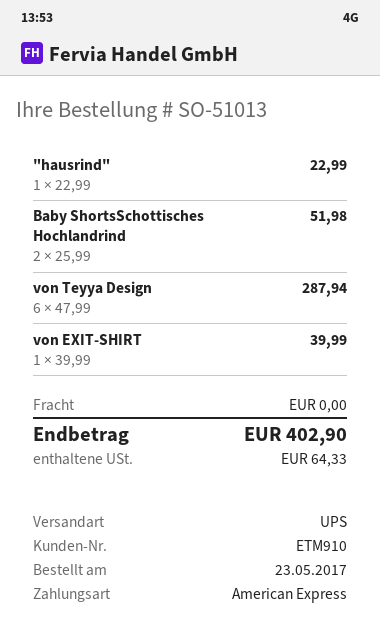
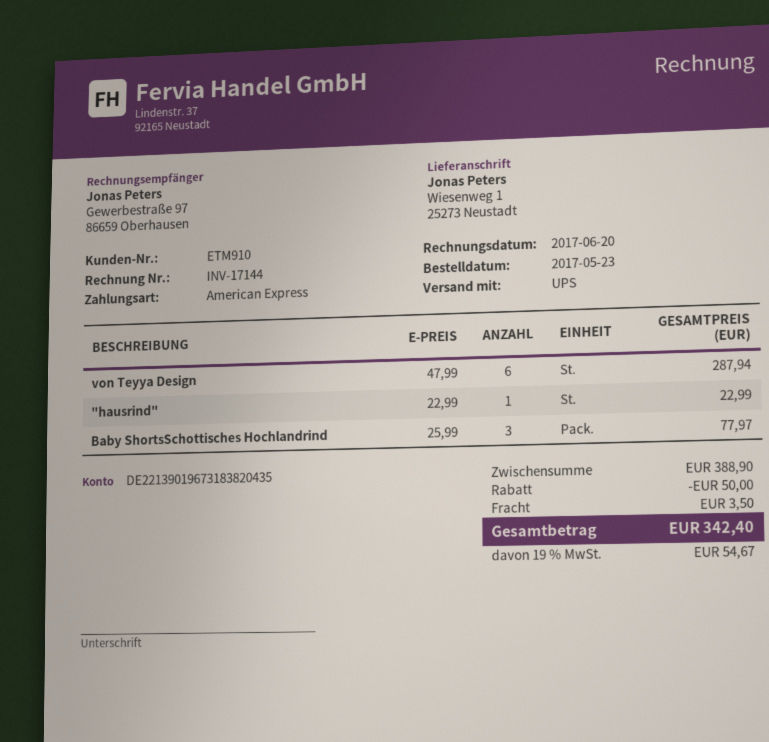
Baby ShortsSchottisches Hochlandrind: 2 x 25.99 = 51.98 -> 3 x 25.99 = 77.97
von EXIT-SHIRT: 1 x 39.99 = 39.99 -> none
discount: none -> 50.00
shipping: 0.00 -> 3.50
tax: 64.33 -> 54.67
total: 402.90 -> 342.40

